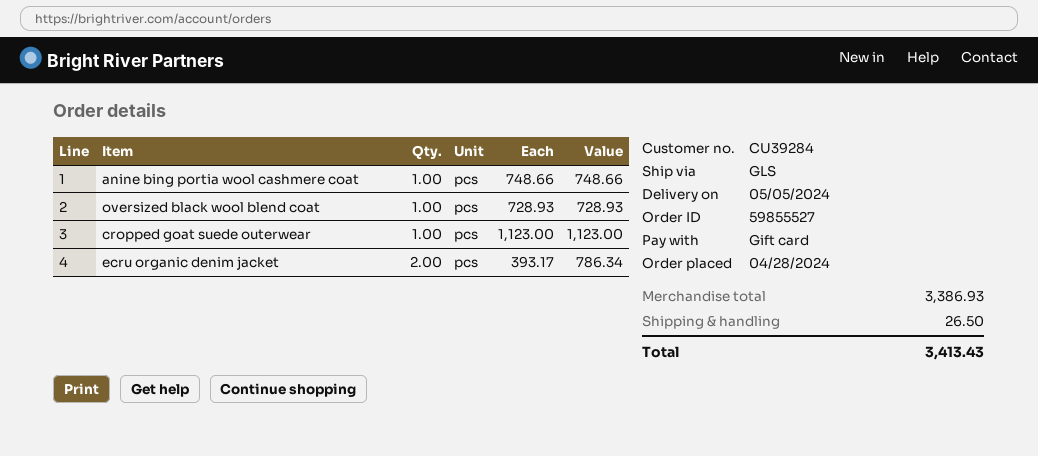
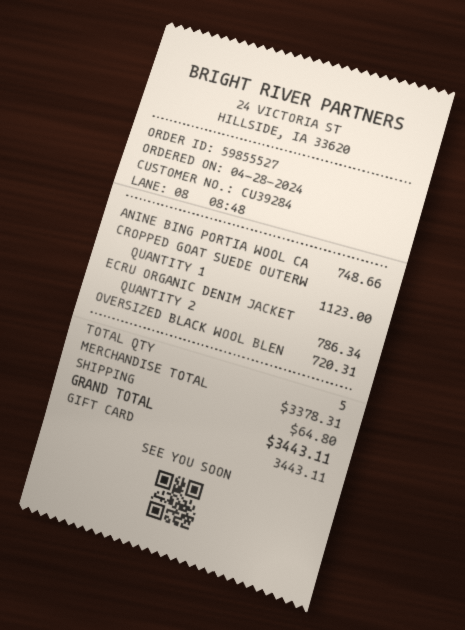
oversized black wool blend coat: 1 for 728.93 -> 1 for 720.31
subtotal: 3386.93 -> 3378.31
shipping: 26.50 -> 64.80
total: 3413.43 -> 3443.11

